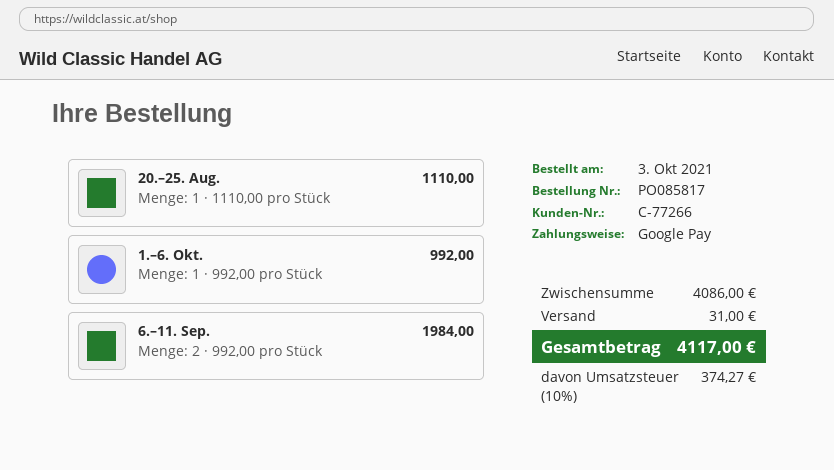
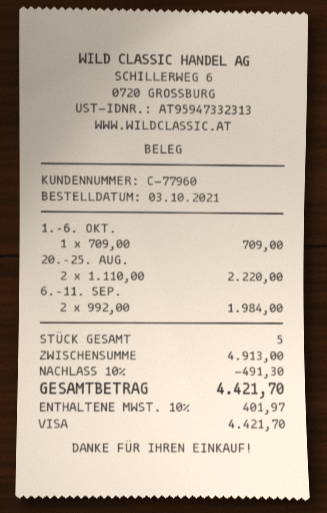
customer number: C-77266 -> C-77960
payment method: Google Pay -> Visa
20.–25. Aug.: 1 x 1110.00 = 1110.00 -> 2 x 1110.00 = 2220.00
1.–6. Okt.: 1 x 992.00 = 992.00 -> 1 x 709.00 = 709.00
subtotal: 4086.00 -> 4913.00
discount: none -> 10% = 491.30
shipping: 31.00 -> none
tax: 10% = 374.27 -> 10% = 401.97
total: 4117.00 -> 4421.70

